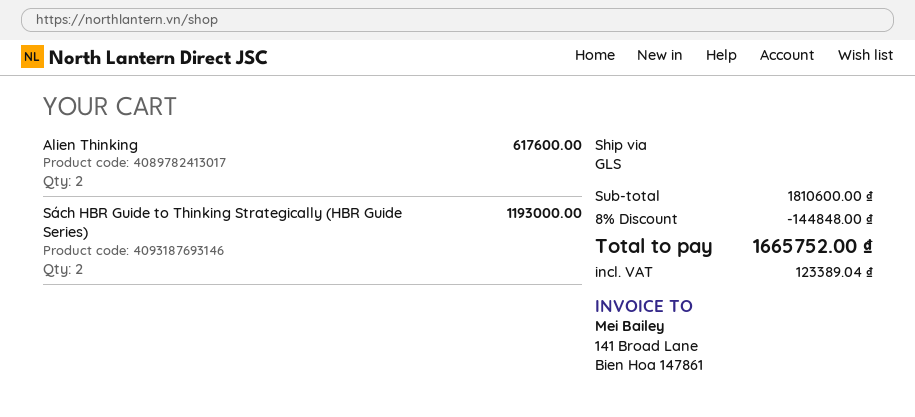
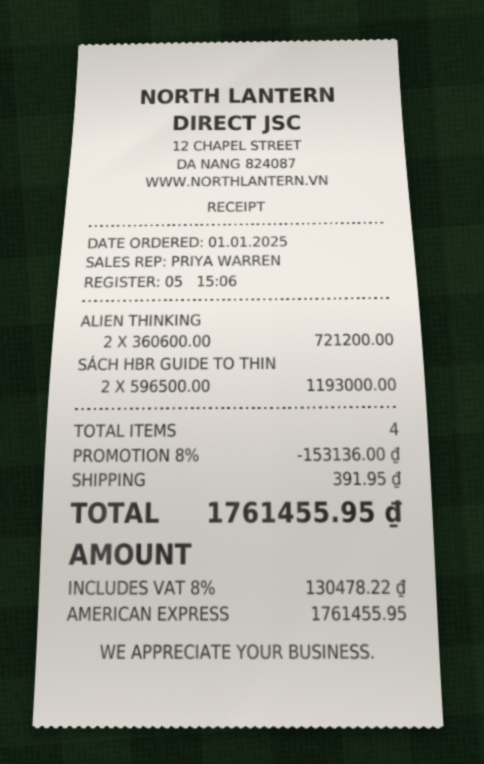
Alien Thinking: 2 for 617600.00 -> 2 for 721200.00
discount: 8% = 144848.00 -> 8% = 153136.00
shipping: none -> 391.95
tax: 123389.04 -> 130478.22
total: 1665752.00 -> 1761455.95

